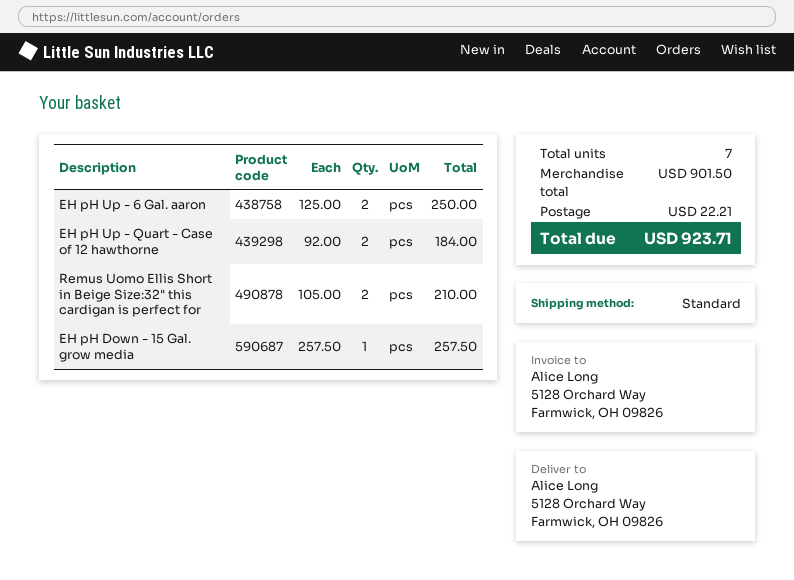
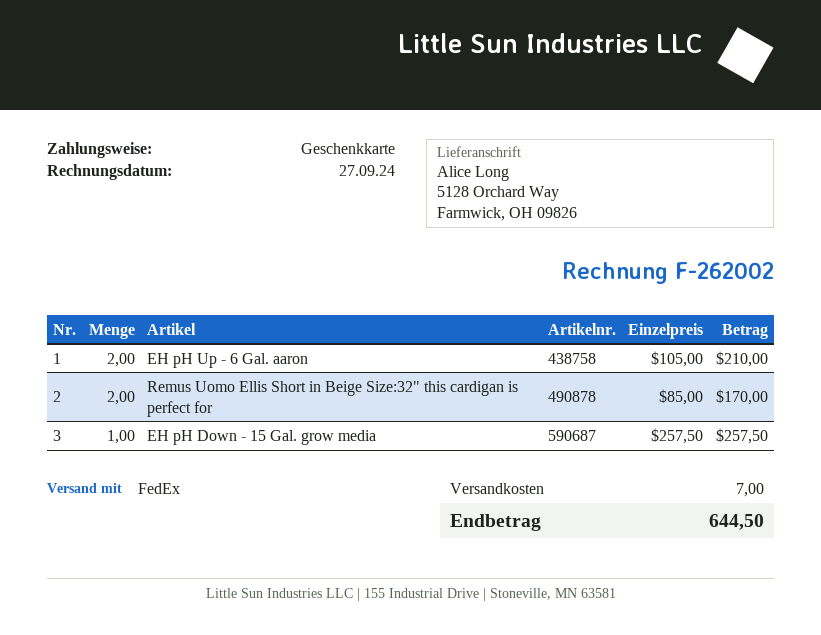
shipping method: standard -> FedEx
EH pH Up - 6 Gal. aaron: 2 x 125.00 = 250.00 -> 2 x 105.00 = 210.00
EH pH Up - Quart - Case of 12 hawthorne: 2 x 92.00 = 184.00 -> none
Remus Uomo Ellis Short in Beige Size:32" this cardigan is perfect for: 2 x 105.00 = 210.00 -> 2 x 85.00 = 170.00
shipping: 22.21 -> 7.00
total: 923.71 -> 644.50

